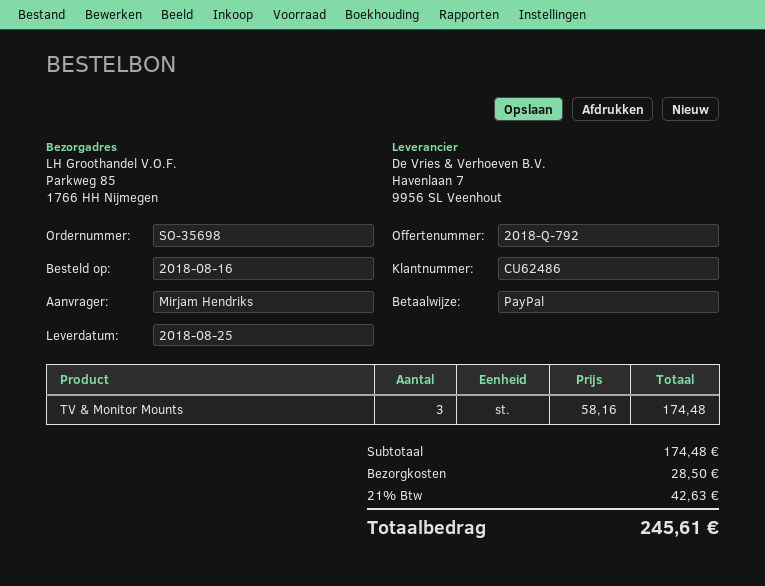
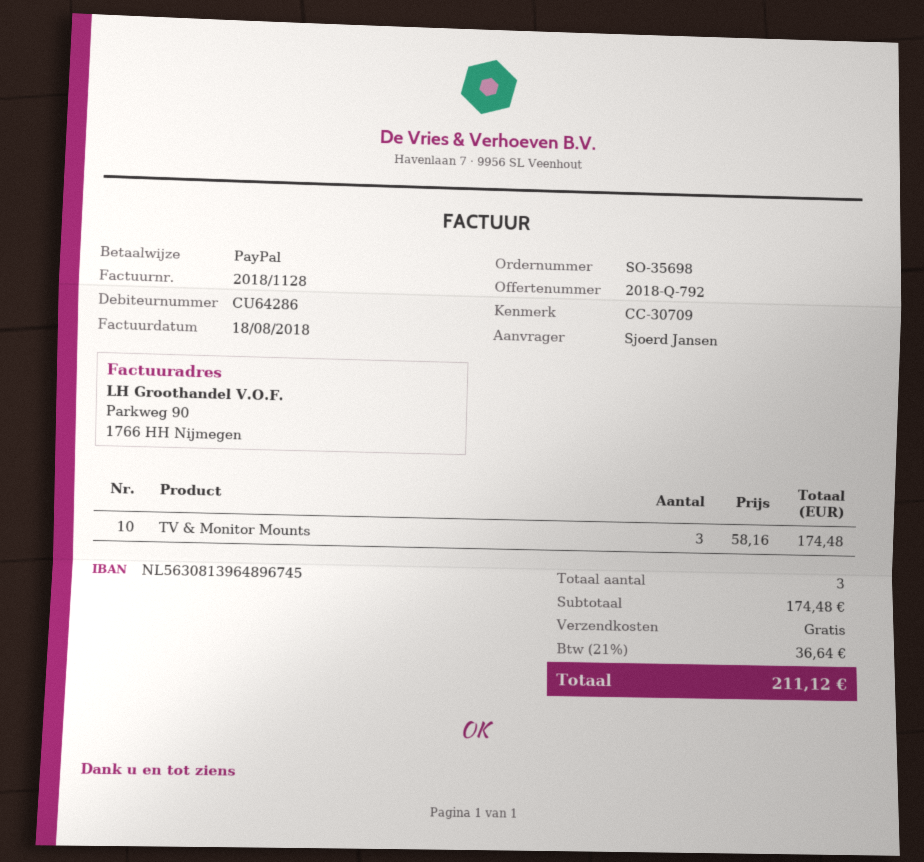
customer number: CU62486 -> CU64286
ordered by: Mirjam Hendriks -> Sjoerd Jansen
shipping: 28.50 -> 0.00
tax: 21% = 42.63 -> 21% = 36.64
total: 245.61 -> 211.12

